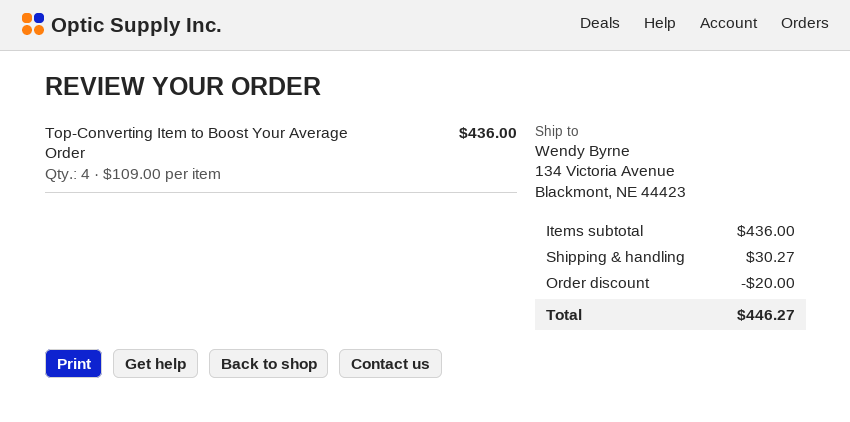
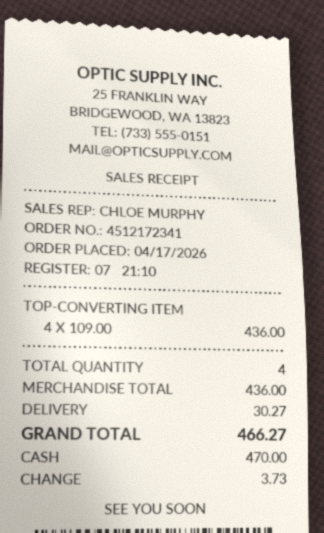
discount: 20.00 -> none
total: 446.27 -> 466.27

